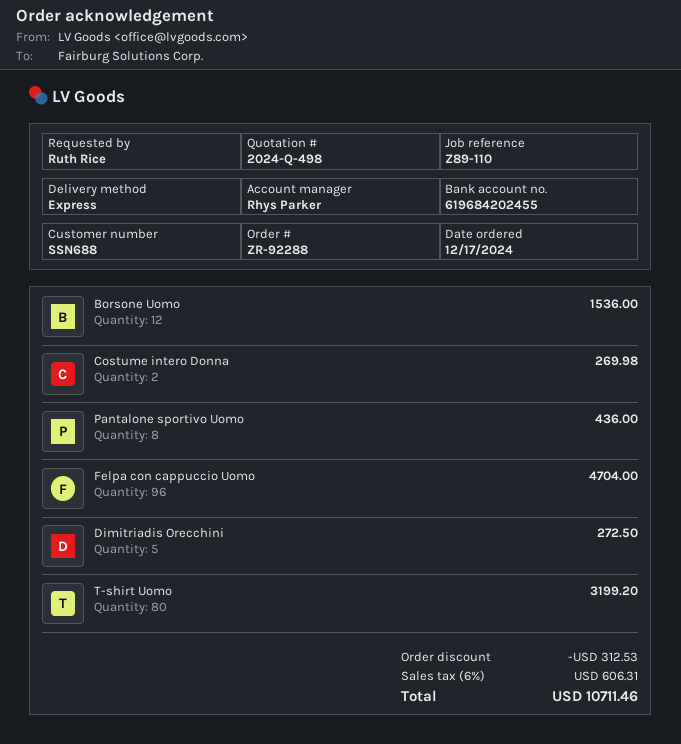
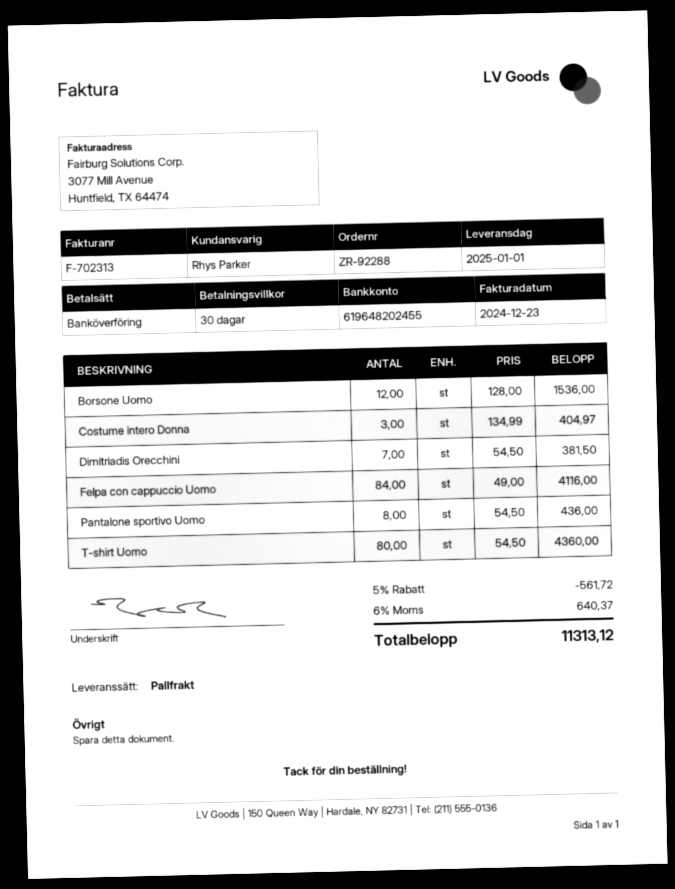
bank account: 619684202455 -> 619648202455
shipping method: express -> pallet freight
Costume intero Donna: 2 for 269.98 -> 3 for 404.97
Felpa con cappuccio Uomo: 96 for 4704.00 -> 84 for 4116.00
Dimitriadis Orecchini: 5 for 272.50 -> 7 for 381.50
T-shirt Uomo: 80 for 3199.20 -> 80 for 4360.00
discount: 312.53 -> 561.72
tax: 6% = 606.31 -> 6% = 640.37
total: 10711.46 -> 11313.12

